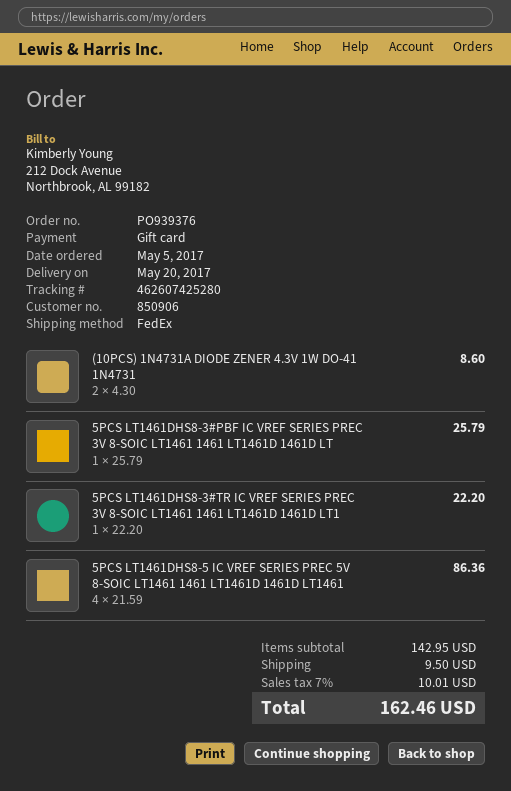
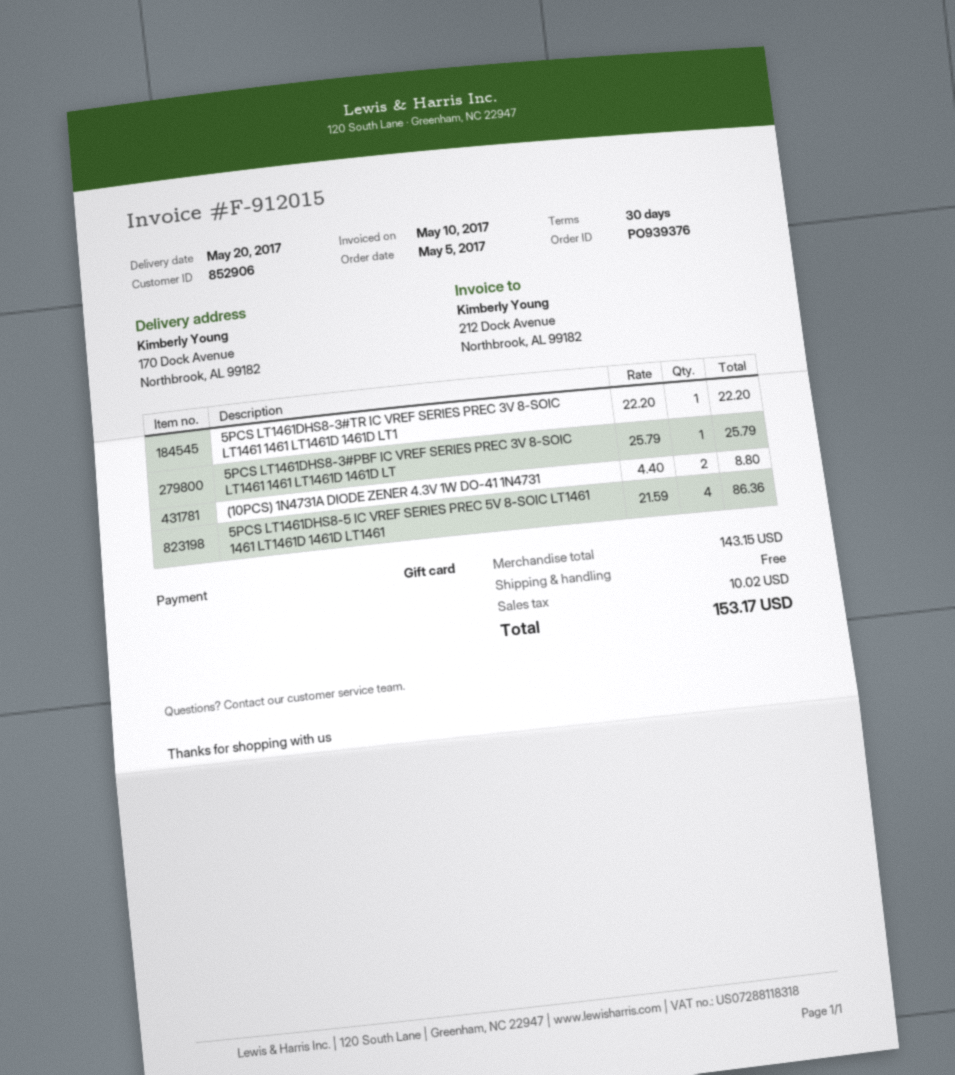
customer number: 850906 -> 852906
(10PCS) 1N4731A DIODE ZENER 4.3V 1W DO-41 1N4731: 2 x 4.30 = 8.60 -> 2 x 4.40 = 8.80
subtotal: 142.95 -> 143.15
shipping: 9.50 -> 0.00
tax: 10.01 -> 10.02
total: 162.46 -> 153.17

